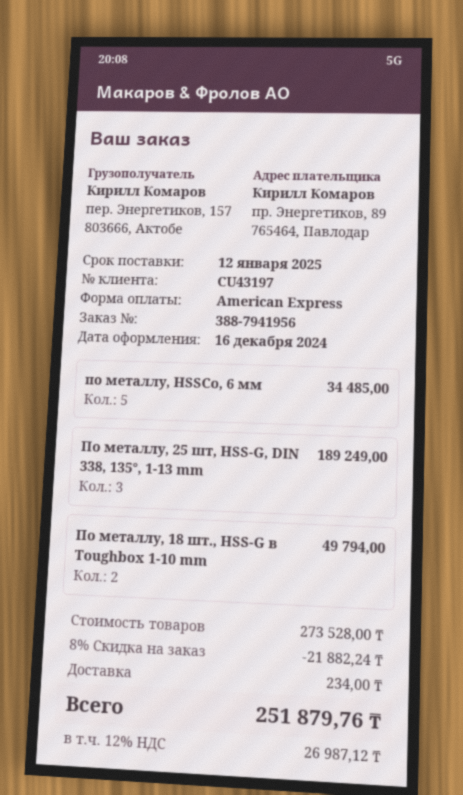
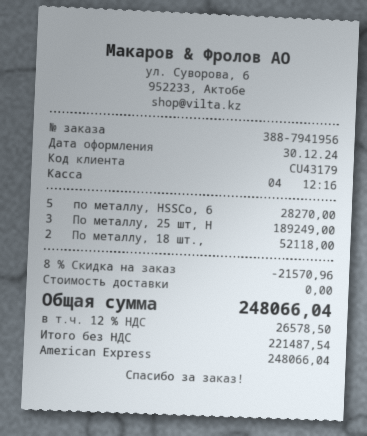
order date: 2024-12-16 -> 2024-12-30
customer number: CU43197 -> CU43179
по металлу, HSSCo, 6 мм: 5 for 34485.00 -> 5 for 28270.00
По металлу, 18 шт., HSS-G в Toughbox 1-10 mm: 2 for 49794.00 -> 2 for 52118.00
discount: 8% = 21882.24 -> 8% = 21570.96
shipping: 234.00 -> 0.00
tax: 12% = 26987.12 -> 12% = 26578.50
total: 251879.76 -> 248066.04

